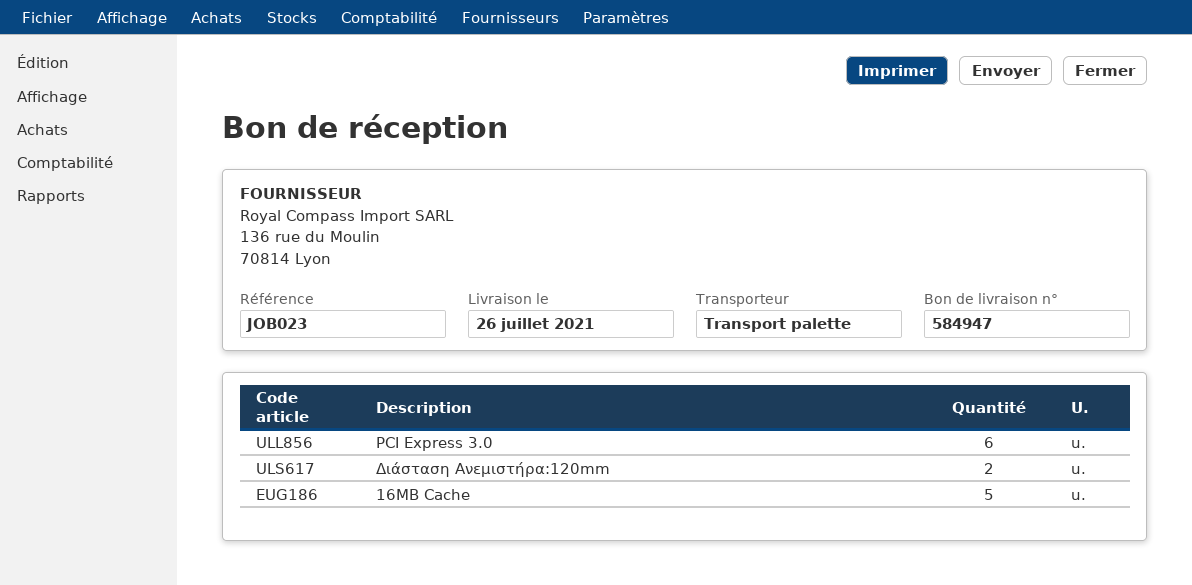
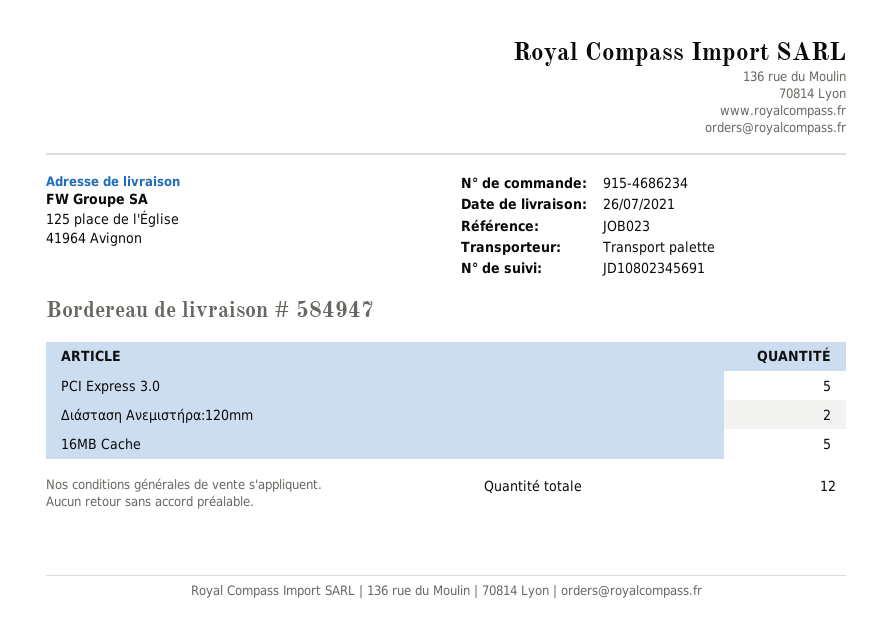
PCI Express 3.0: 6 -> 5

